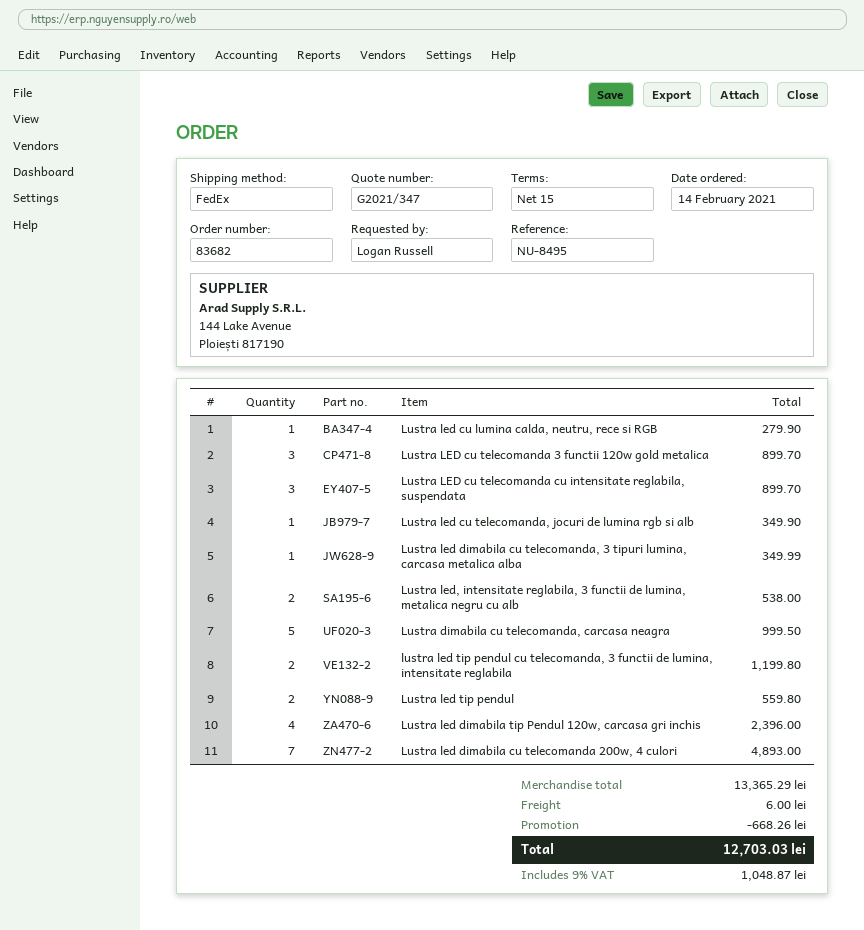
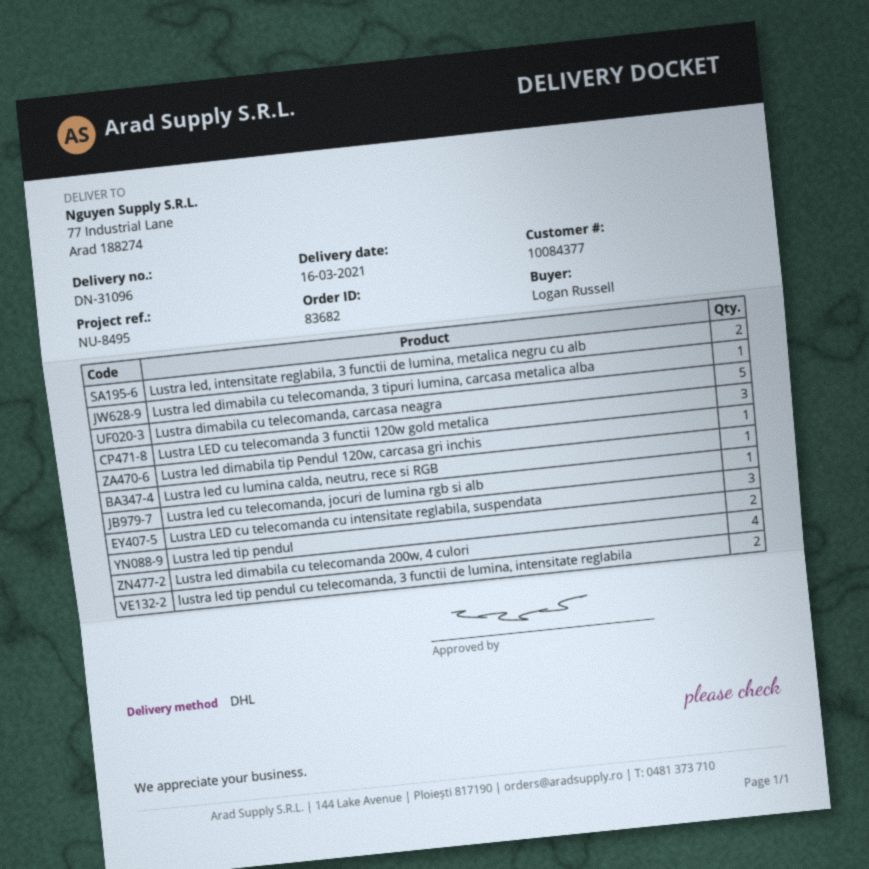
shipping method: FedEx -> DHL
Lustra led dimabila tip Pendul 120w, carcasa gri inchis: 4 -> 1
Lustra led dimabila cu telecomanda 200w, 4 culori: 7 -> 4

